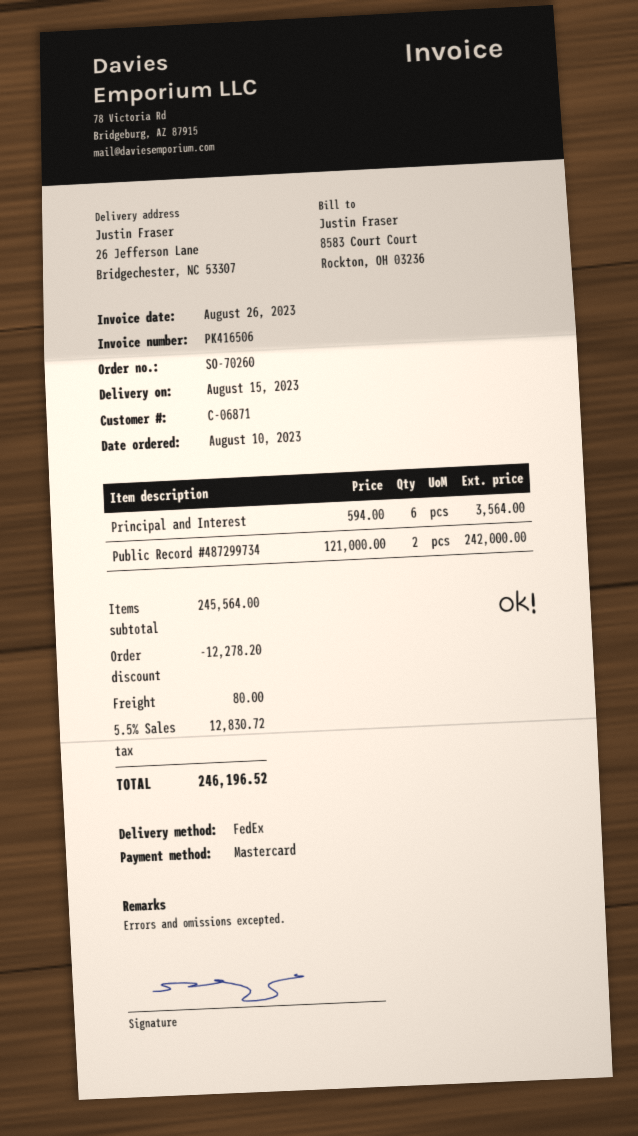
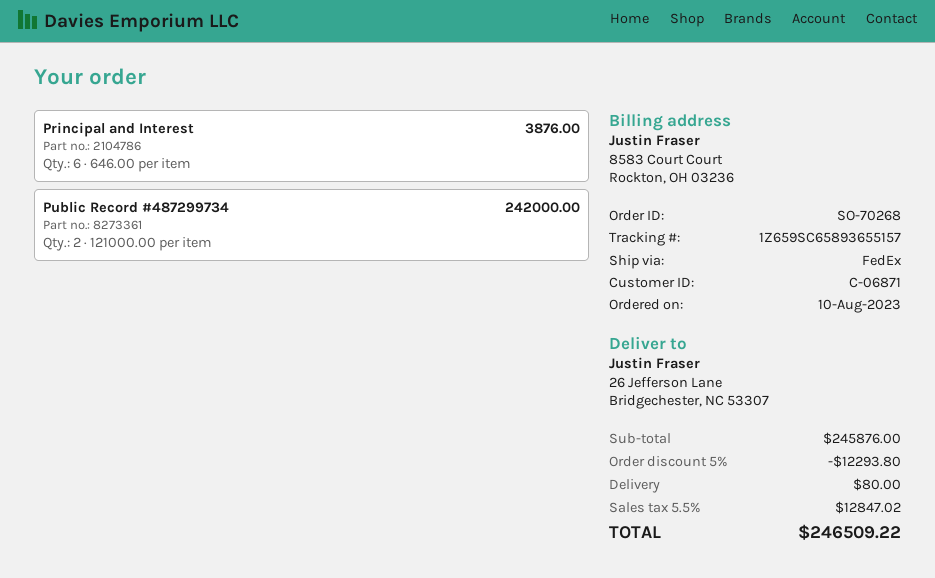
order number: SO-70260 -> SO-70268
Principal and Interest: 6 x 594.00 = 3564.00 -> 6 x 646.00 = 3876.00
subtotal: 245564.00 -> 245876.00
discount: 12278.20 -> 12293.80
tax: 5.5% = 12830.72 -> 5.5% = 12847.02
total: 246196.52 -> 246509.22

